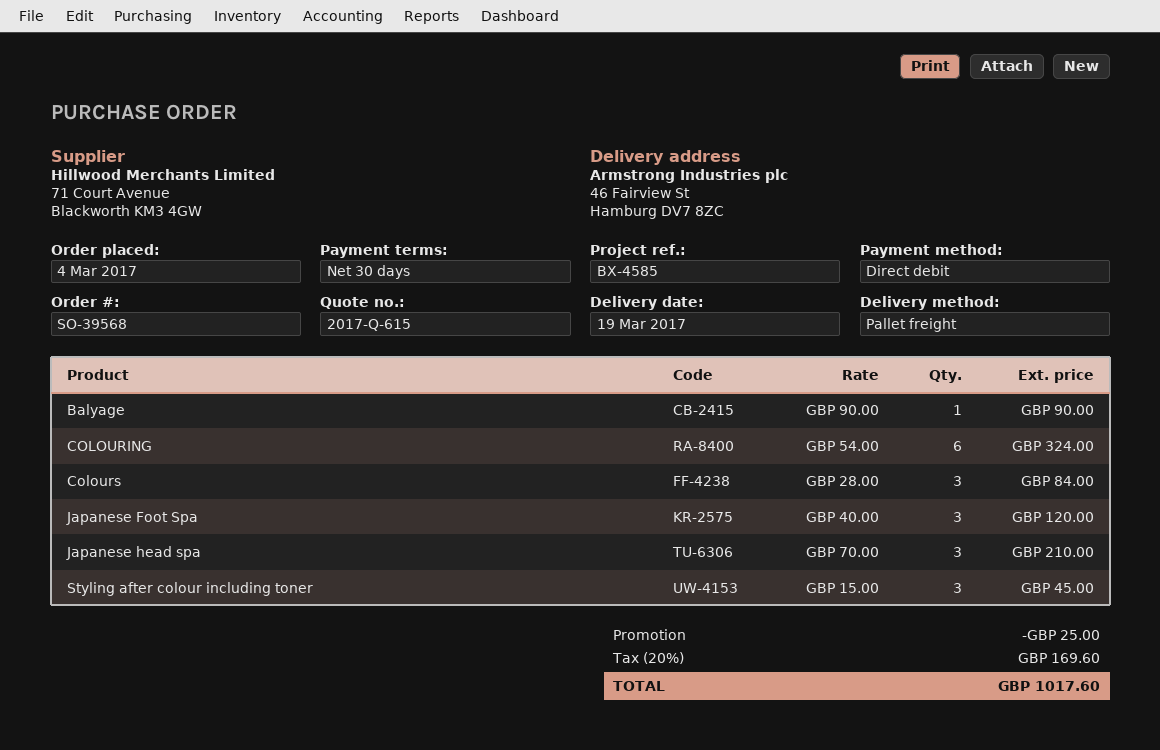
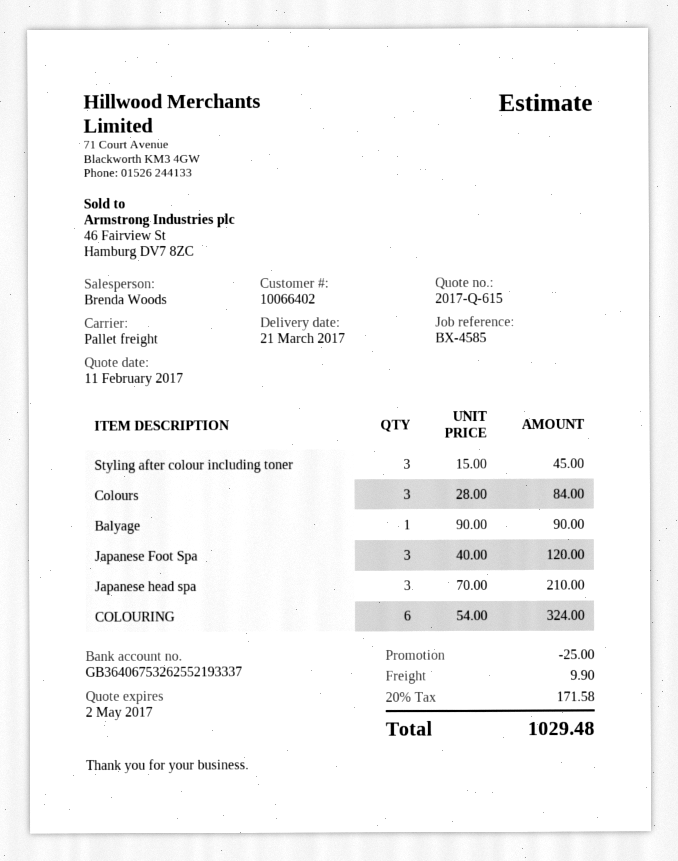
delivery date: 2017-03-19 -> 2017-03-21
shipping: none -> 9.90
tax: 20% = 169.60 -> 20% = 171.58
total: 1017.60 -> 1029.48

